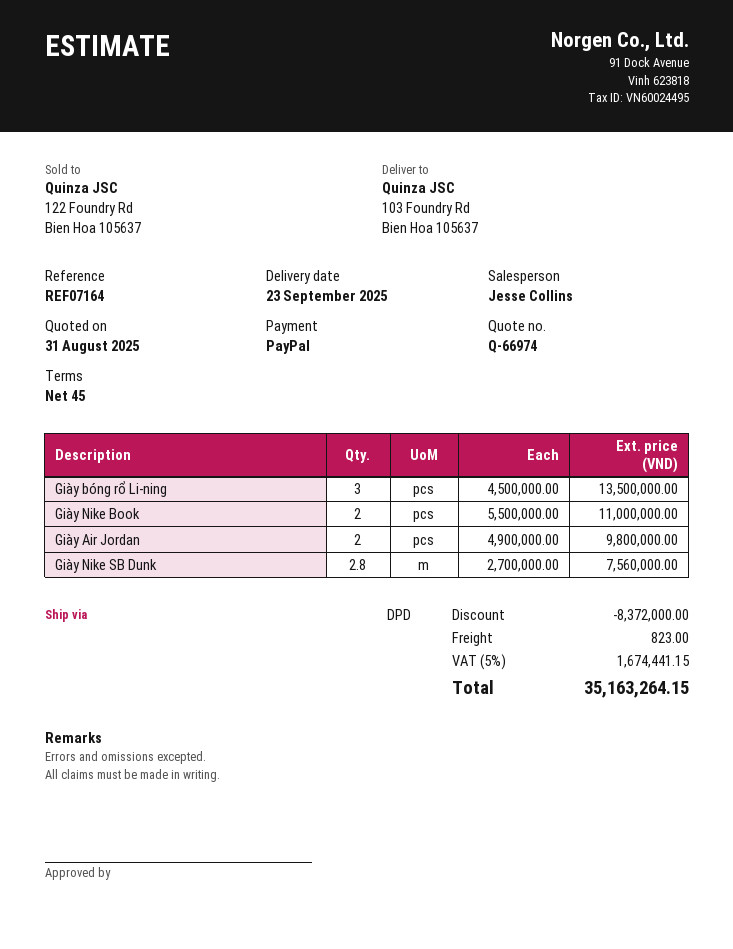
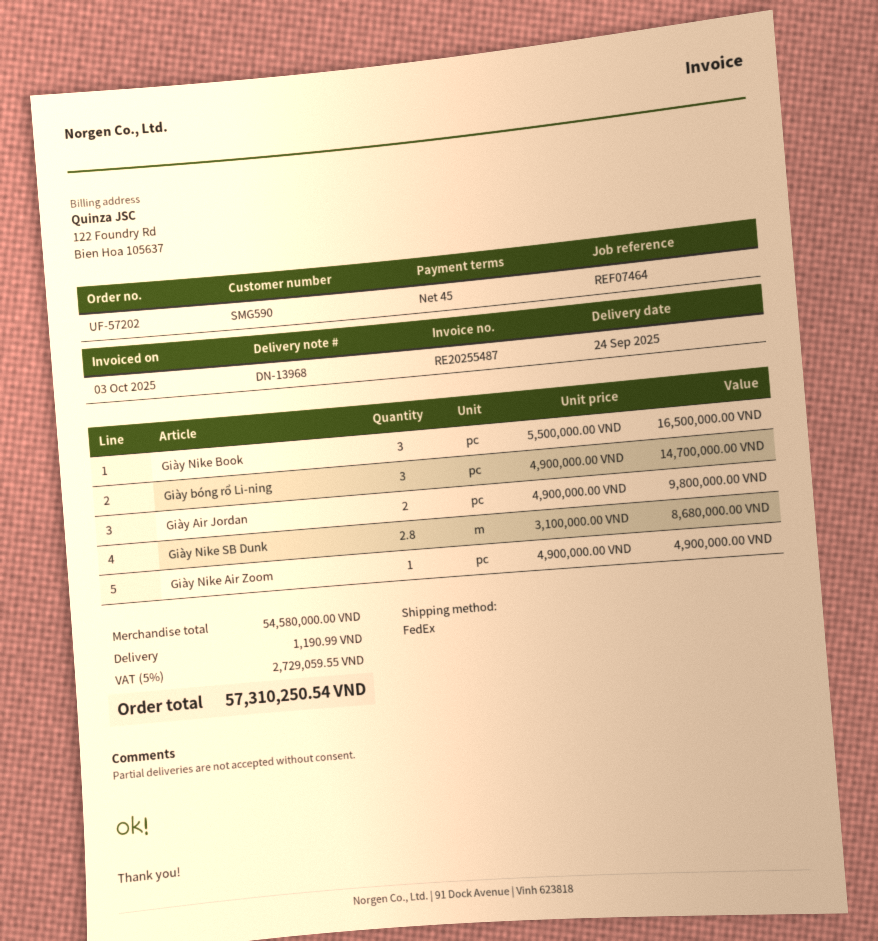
delivery date: 2025-09-23 -> 2025-09-24
reference: REF07164 -> REF07464
shipping method: DPD -> FedEx
Giày bóng rổ Li-ning: 3 x 4500000.00 = 13500000.00 -> 3 x 4900000.00 = 14700000.00
Giày Nike Book: 2 x 5500000.00 = 11000000.00 -> 3 x 5500000.00 = 16500000.00
Giày Nike SB Dunk: 2.8 x 2700000.00 = 7560000.00 -> 2.8 x 3100000.00 = 8680000.00
Giày Nike Air Zoom: none -> 1 x 4900000.00 = 4900000.00
discount: 8372000.00 -> none
shipping: 823.00 -> 1190.99
tax: 5% = 1674441.15 -> 5% = 2729059.55
total: 35163264.15 -> 57310250.54

